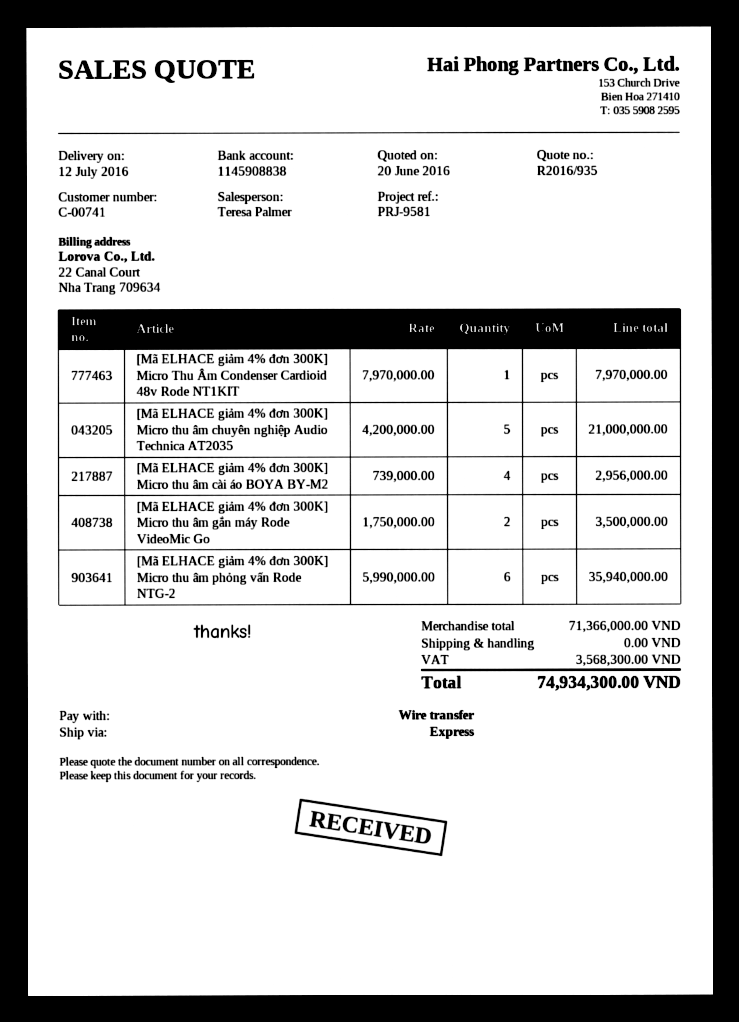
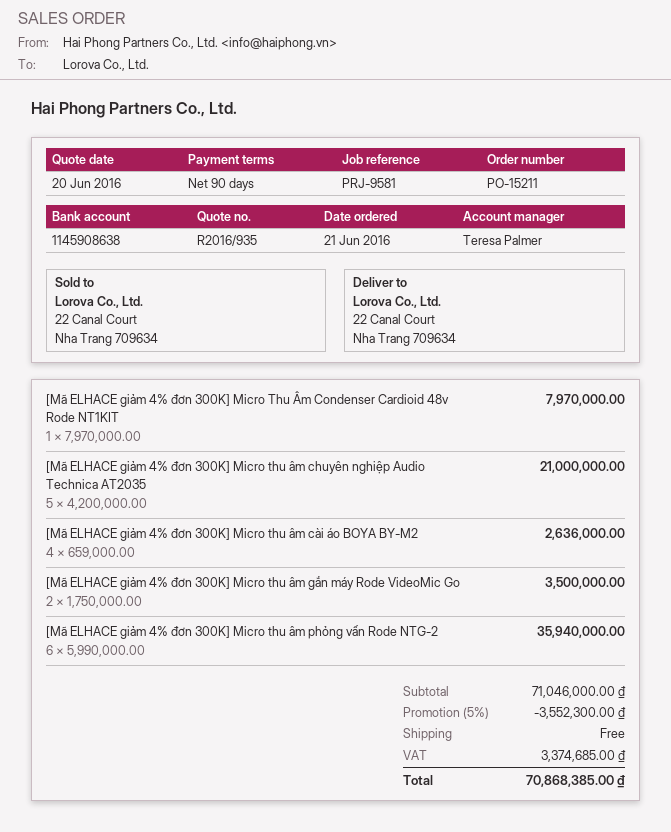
bank account: 1145908838 -> 1145908638
[Mã ELHACE giảm 4% đơn 300K] Micro thu âm cài áo BOYA BY-M2: 4 x 739000.00 = 2956000.00 -> 4 x 659000.00 = 2636000.00
subtotal: 71366000.00 -> 71046000.00
discount: none -> 5% = 3552300.00
tax: 3568300.00 -> 3374685.00
total: 74934300.00 -> 70868385.00

